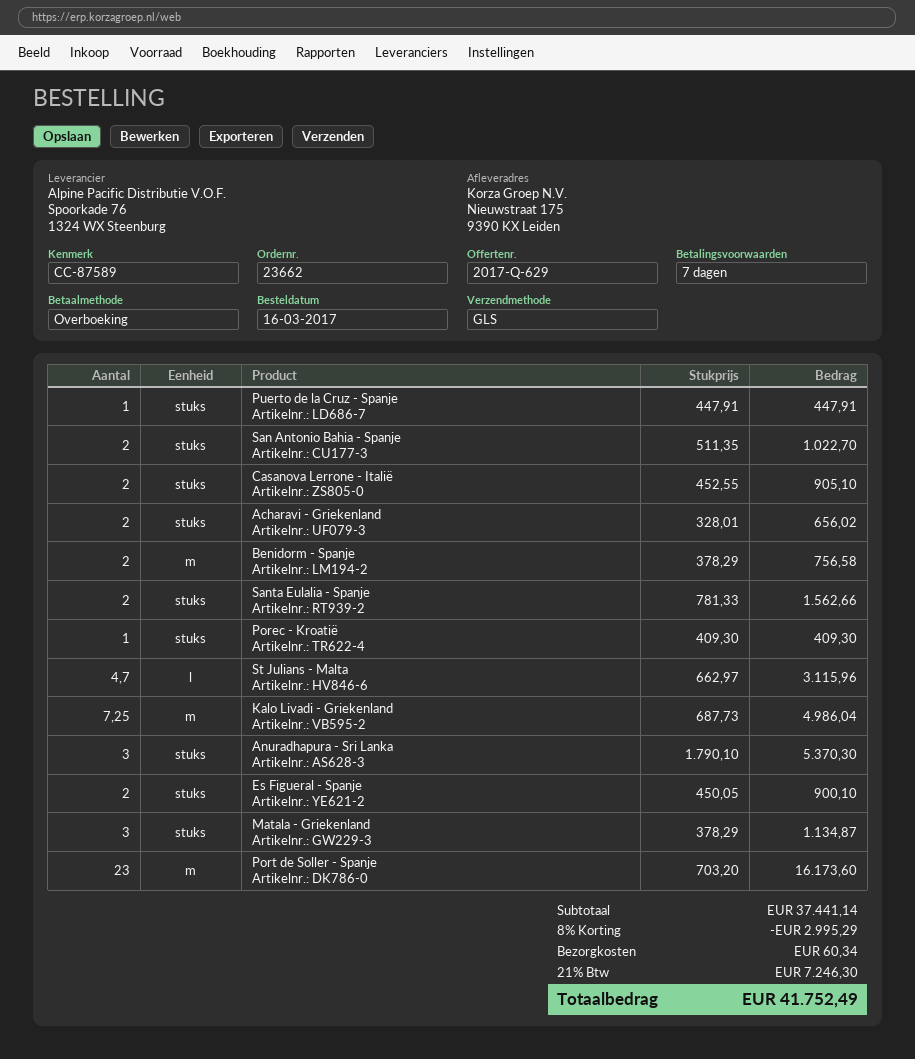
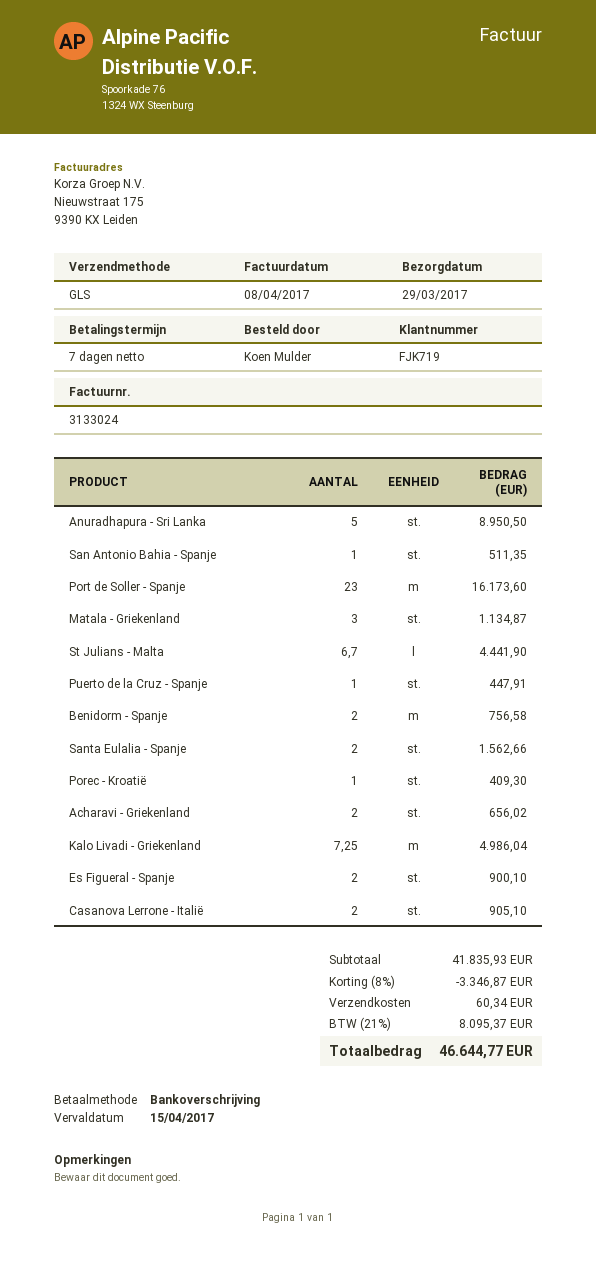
San Antonio Bahia - Spanje: 2 for 1022.70 -> 1 for 511.35
St Julians - Malta: 4.7 for 3115.96 -> 6.7 for 4441.90
Anuradhapura - Sri Lanka: 3 for 5370.30 -> 5 for 8950.50
subtotal: 37441.14 -> 41835.93
discount: 8% = 2995.29 -> 8% = 3346.87
tax: 21% = 7246.30 -> 21% = 8095.37
total: 41752.49 -> 46644.77

